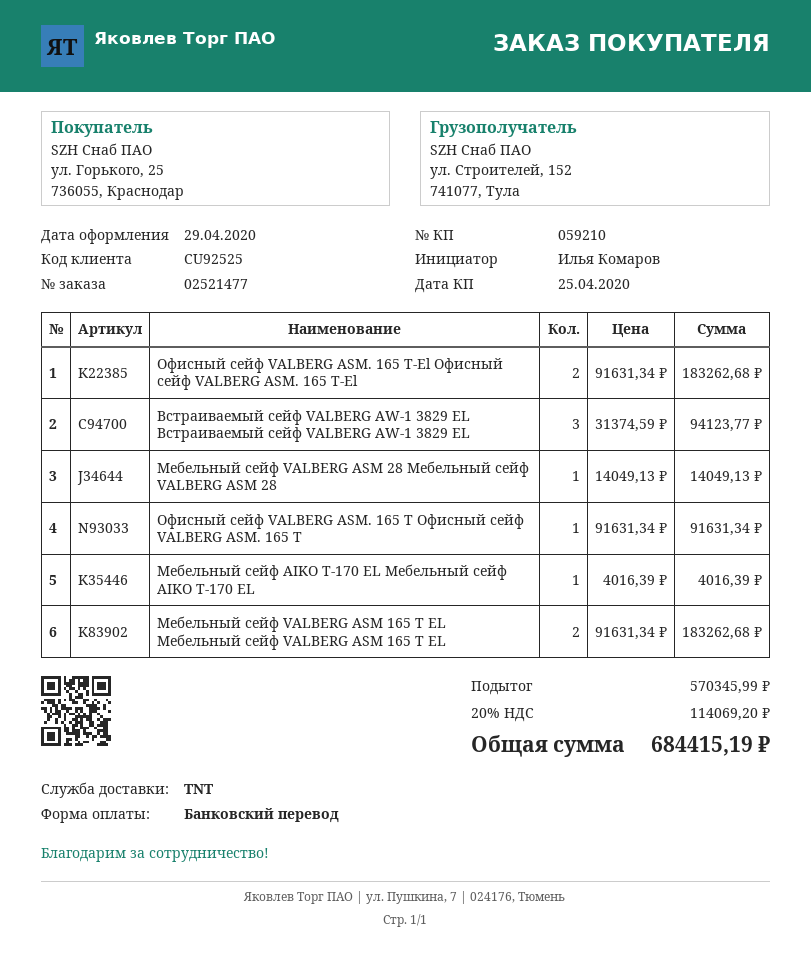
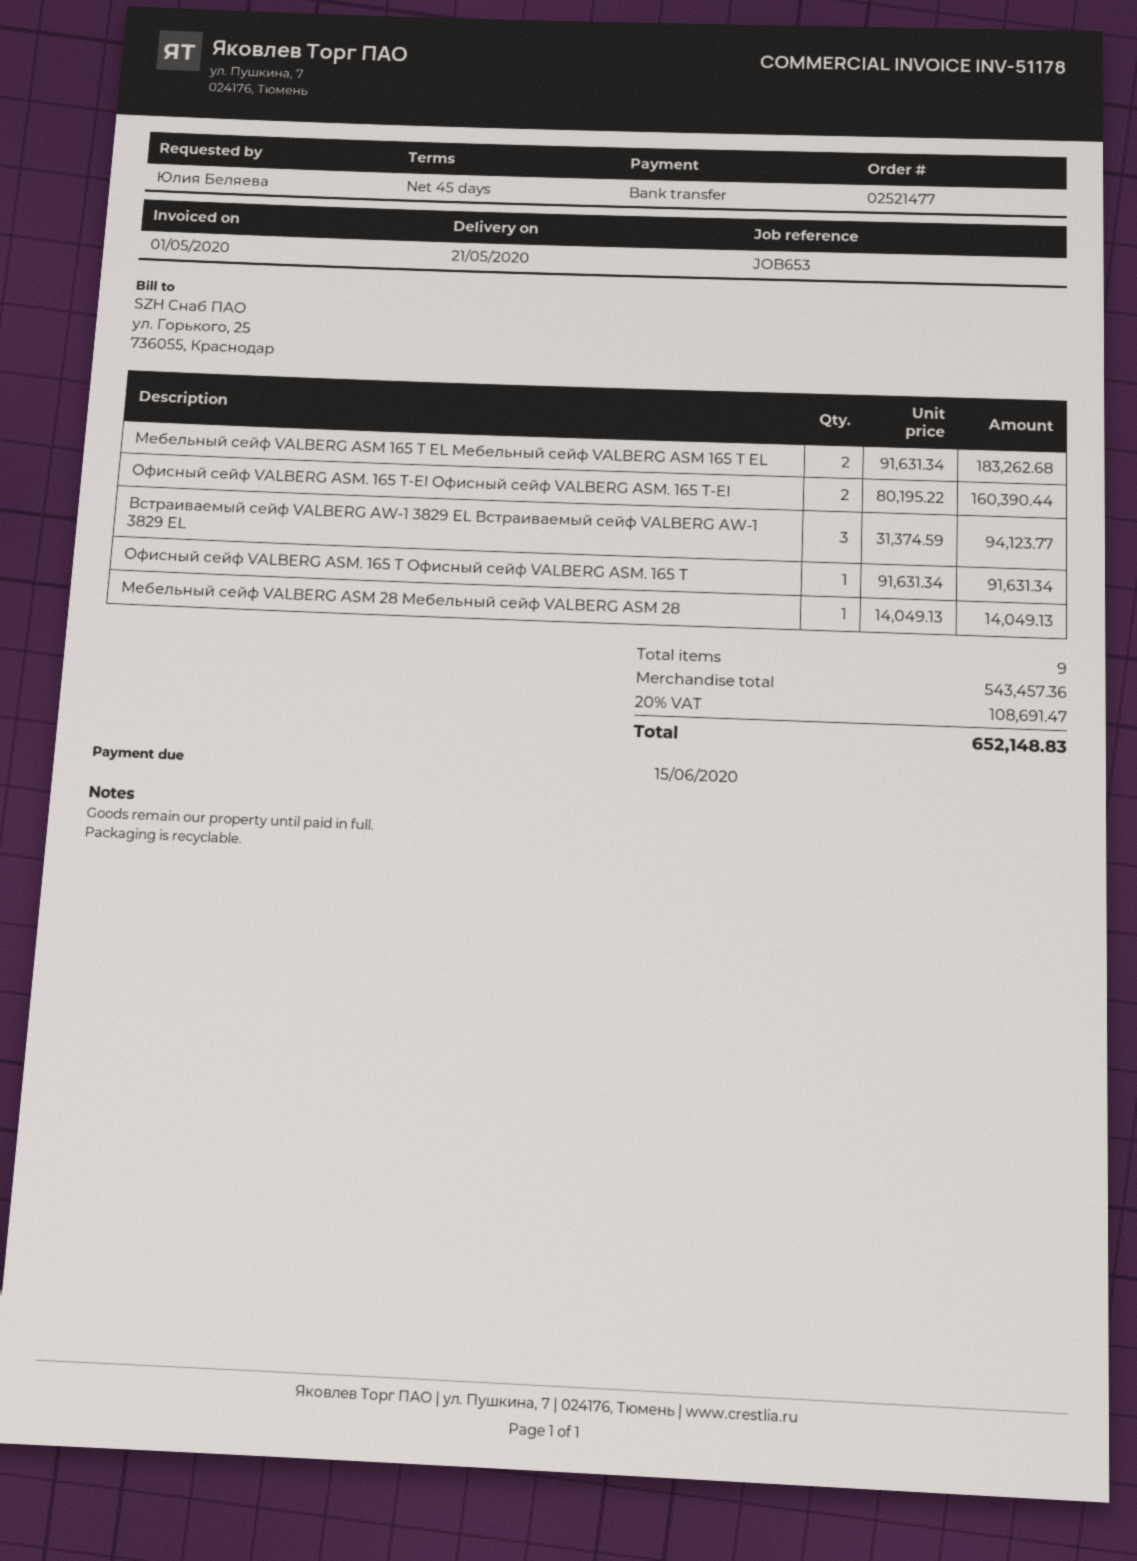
ordered by: Илья Комаров -> Юлия Беляева
Офисный сейф VALBERG ASM. 165 T-El Офисный сейф VALBERG ASM. 165 T-El: 2 x 91631.34 = 183262.68 -> 2 x 80195.22 = 160390.44
Мебельный сейф AIKO T-170 EL Мебельный сейф AIKO T-170 EL: 1 x 4016.39 = 4016.39 -> none
subtotal: 570345.99 -> 543457.36
tax: 20% = 114069.20 -> 20% = 108691.47
total: 684415.19 -> 652148.83

